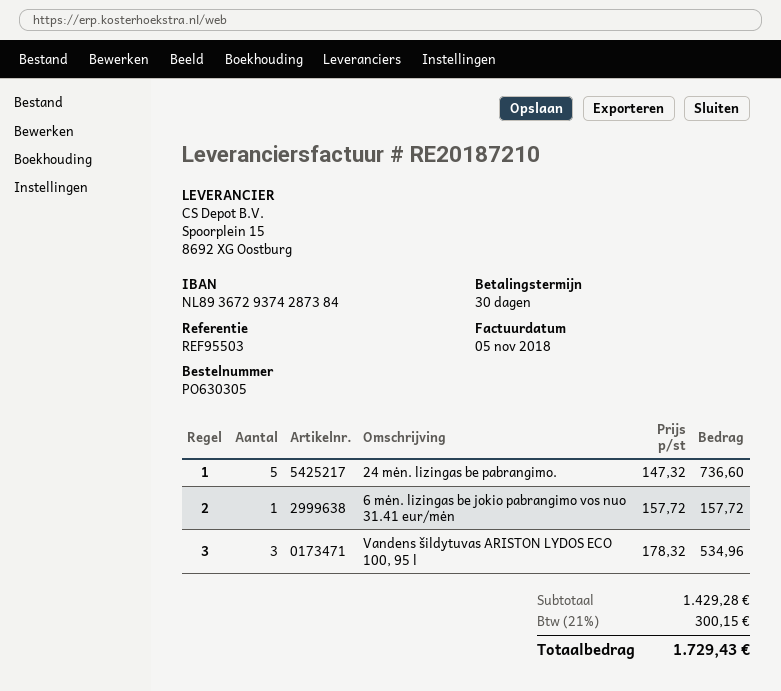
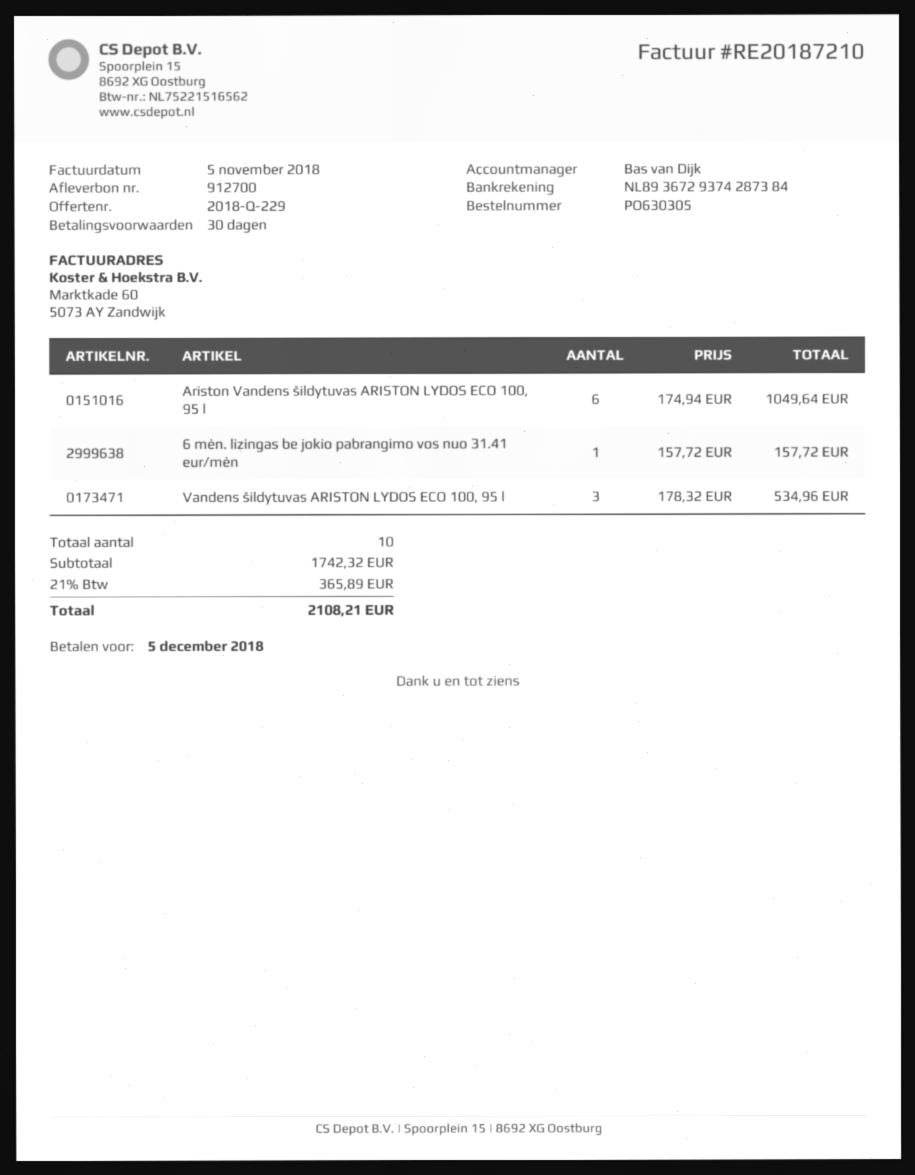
24 mėn. lizingas be pabrangimo.: 5 x 147.32 = 736.60 -> none
Ariston Vandens šildytuvas ARISTON LYDOS ECO 100, 95 l: none -> 6 x 174.94 = 1049.64
subtotal: 1429.28 -> 1742.32
tax: 21% = 300.15 -> 21% = 365.89
total: 1729.43 -> 2108.21

